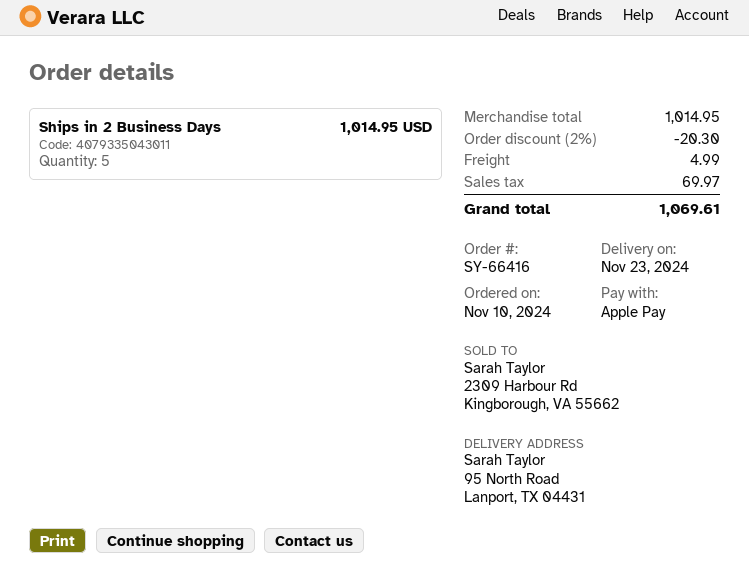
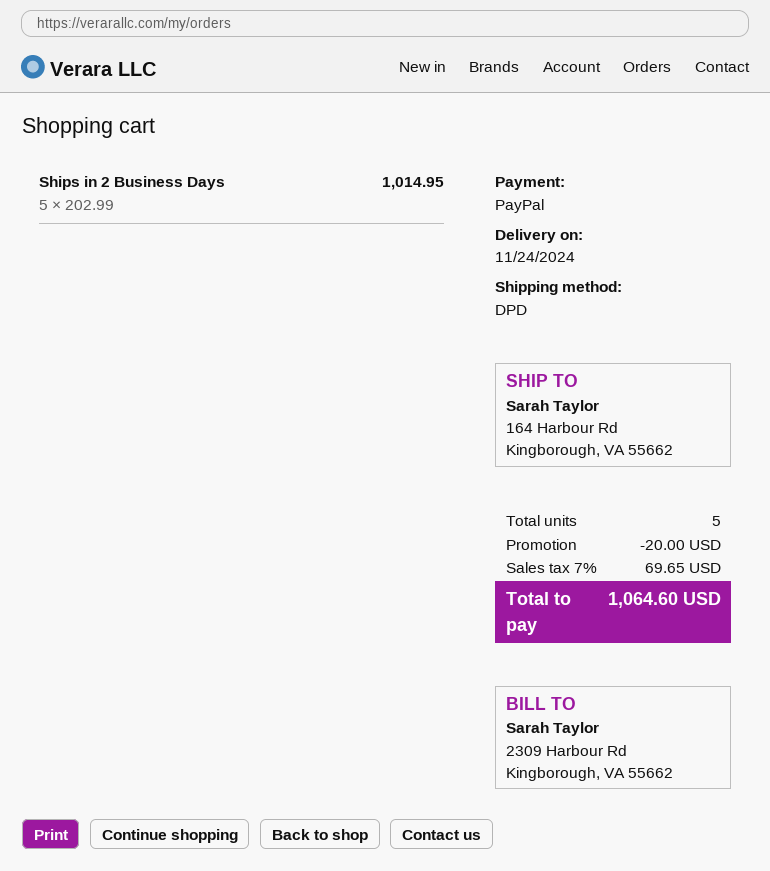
delivery date: 2024-11-23 -> 2024-11-24
payment method: Apple Pay -> PayPal
ship to: 95 North Road, Lanport, TX 04431 -> 164 Harbour Rd, Kingborough, VA 55662
discount: 20.30 -> 20.00
shipping: 4.99 -> none
tax: 69.97 -> 69.65
total: 1069.61 -> 1064.60

